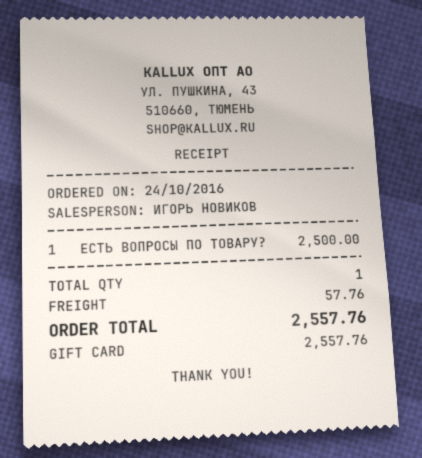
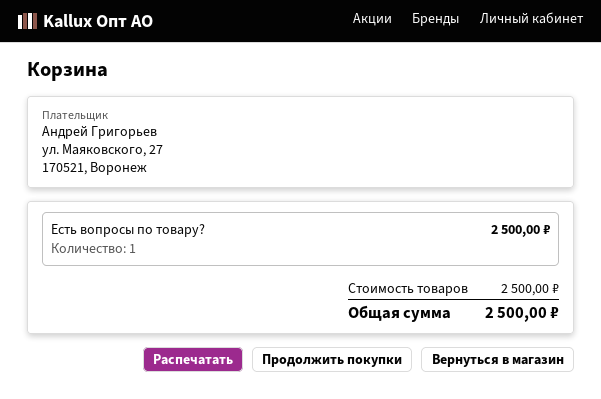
shipping: 57.76 -> none
total: 2557.76 -> 2500.00

